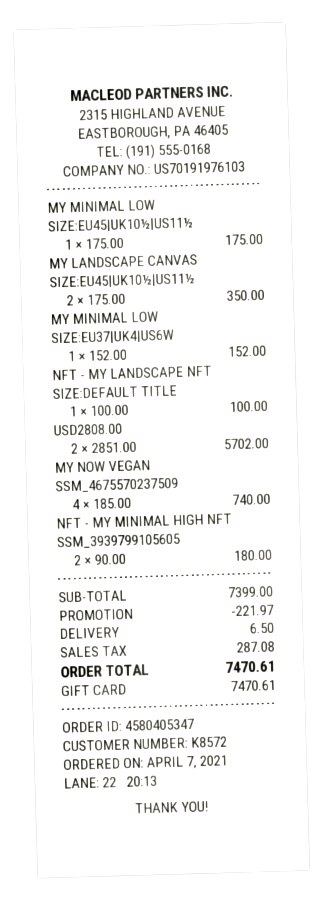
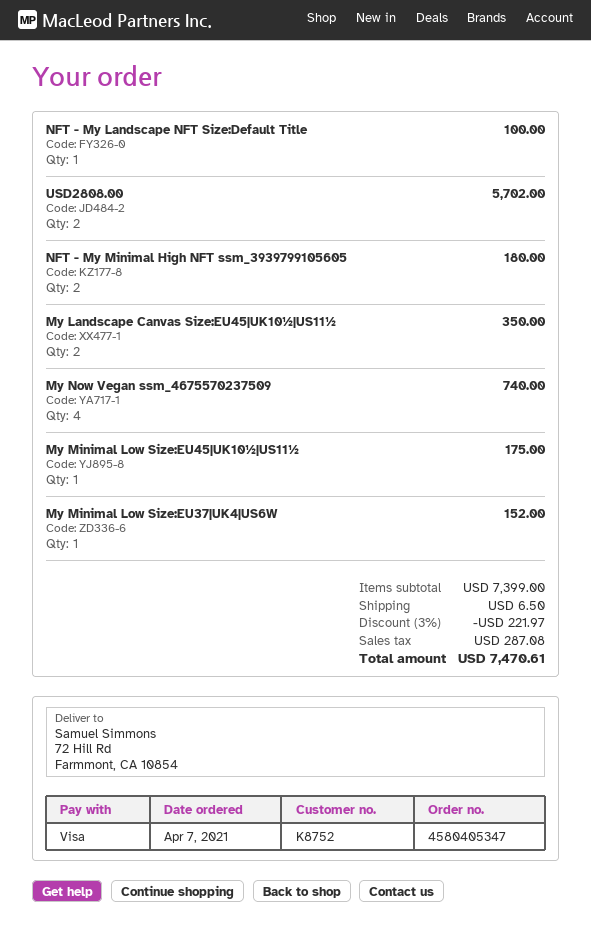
customer number: K8572 -> K8752
payment method: gift card -> Visa

